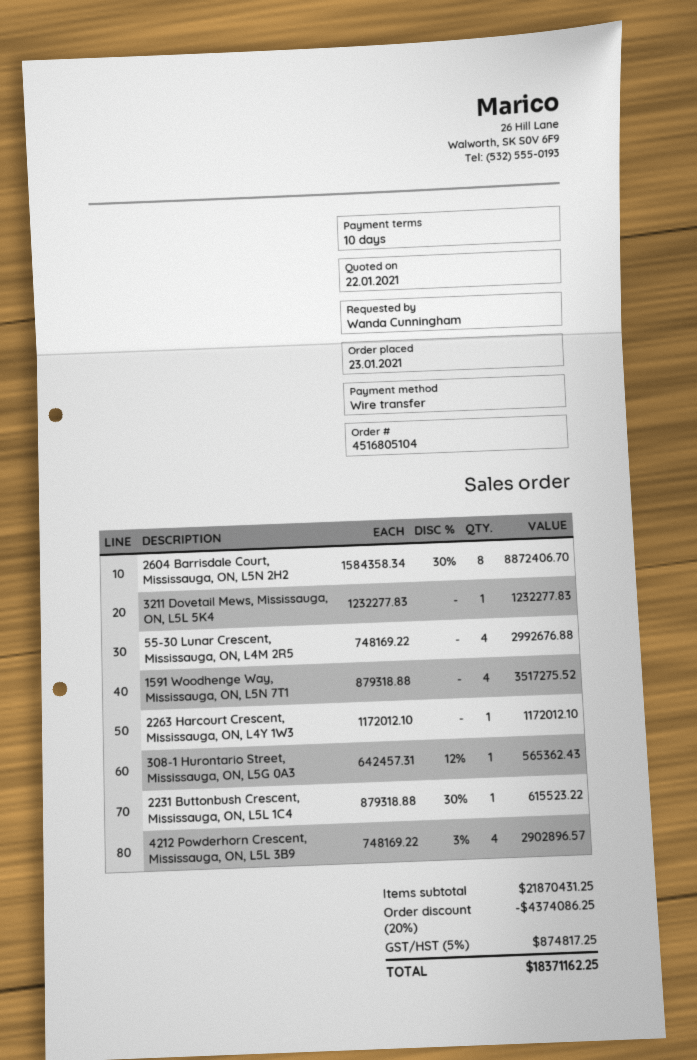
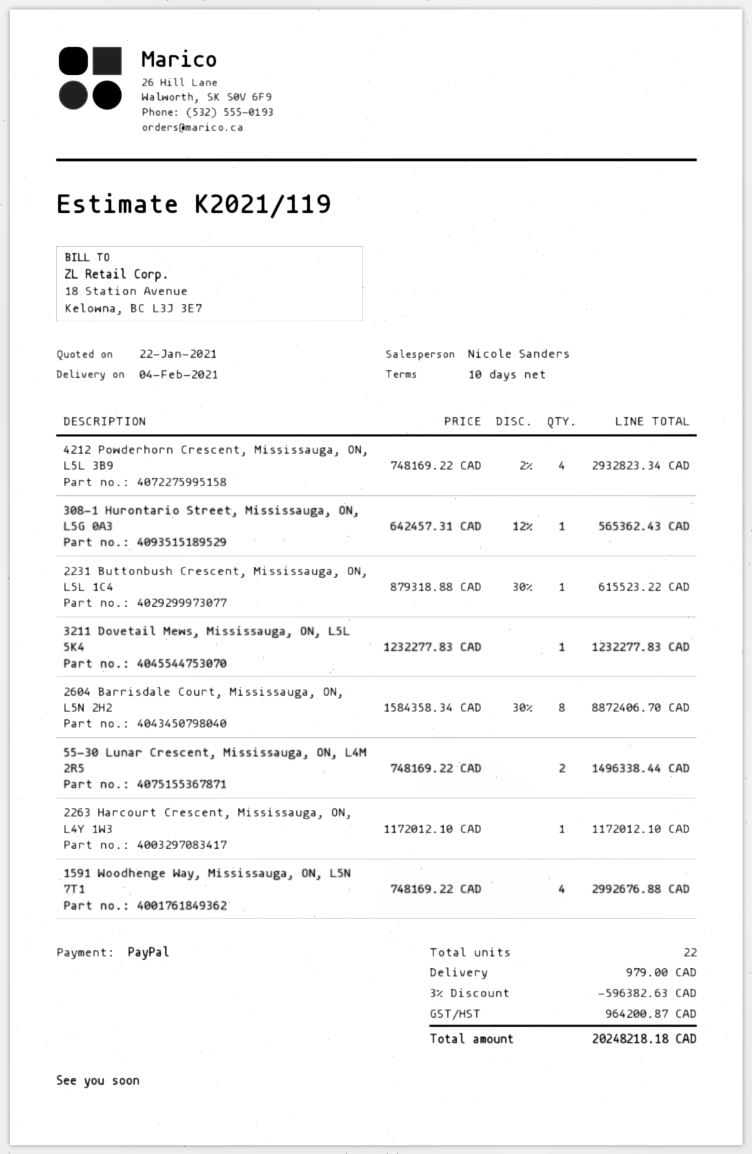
payment method: bank transfer -> PayPal
55-30 Lunar Crescent, Mississauga, ON, L4M 2R5: 4 x 748169.22 = 2992676.88 -> 2 x 748169.22 = 1496338.44
1591 Woodhenge Way, Mississauga, ON, L5N 7T1: 4 x 879318.88 = 3517275.52 -> 4 x 748169.22 = 2992676.88
4212 Powderhorn Crescent, Mississauga, ON, L5L 3B9: 4 x 748169.22 - 3% = 2902896.57 -> 4 x 748169.22 - 2% = 2932823.34
discount: 20% = 4374086.25 -> 3% = 596382.63
shipping: none -> 979.00
tax: 874817.25 -> 964200.87
total: 18371162.25 -> 20248218.18

